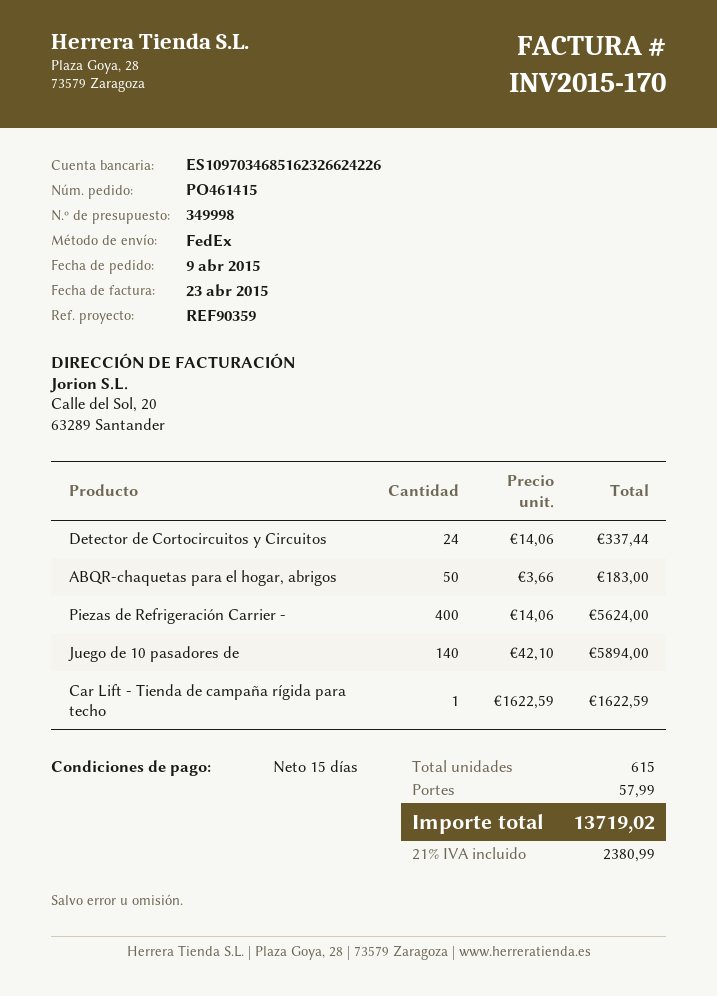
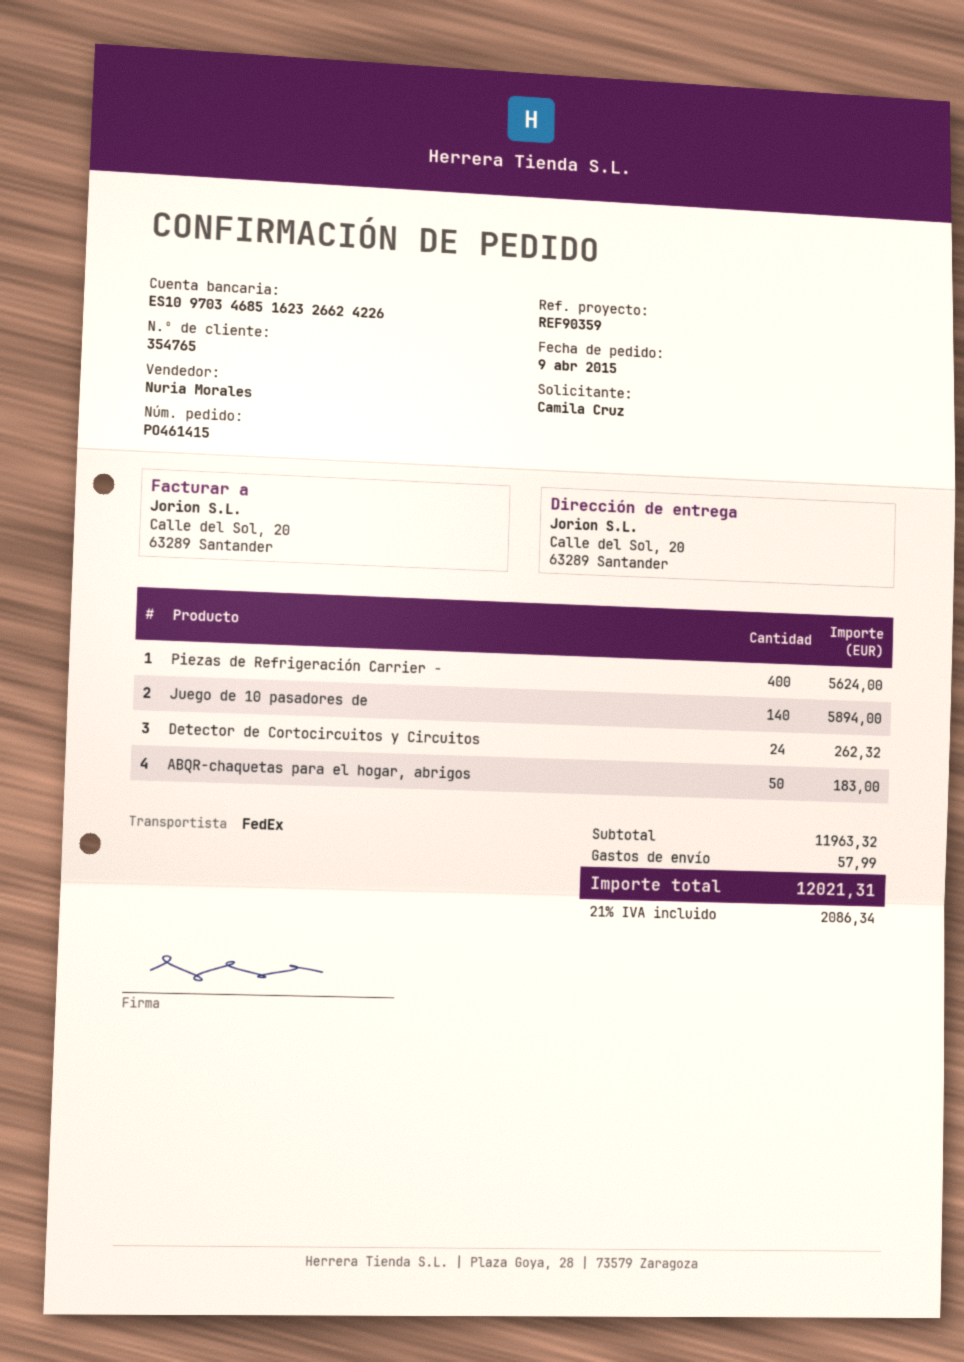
Detector de Cortocircuitos y Circuitos: 24 for 337.44 -> 24 for 262.32
Car Lift - Tienda de campaña rígida para techo: 1 for 1622.59 -> none
tax: 21% = 2380.99 -> 21% = 2086.34
total: 13719.02 -> 12021.31

